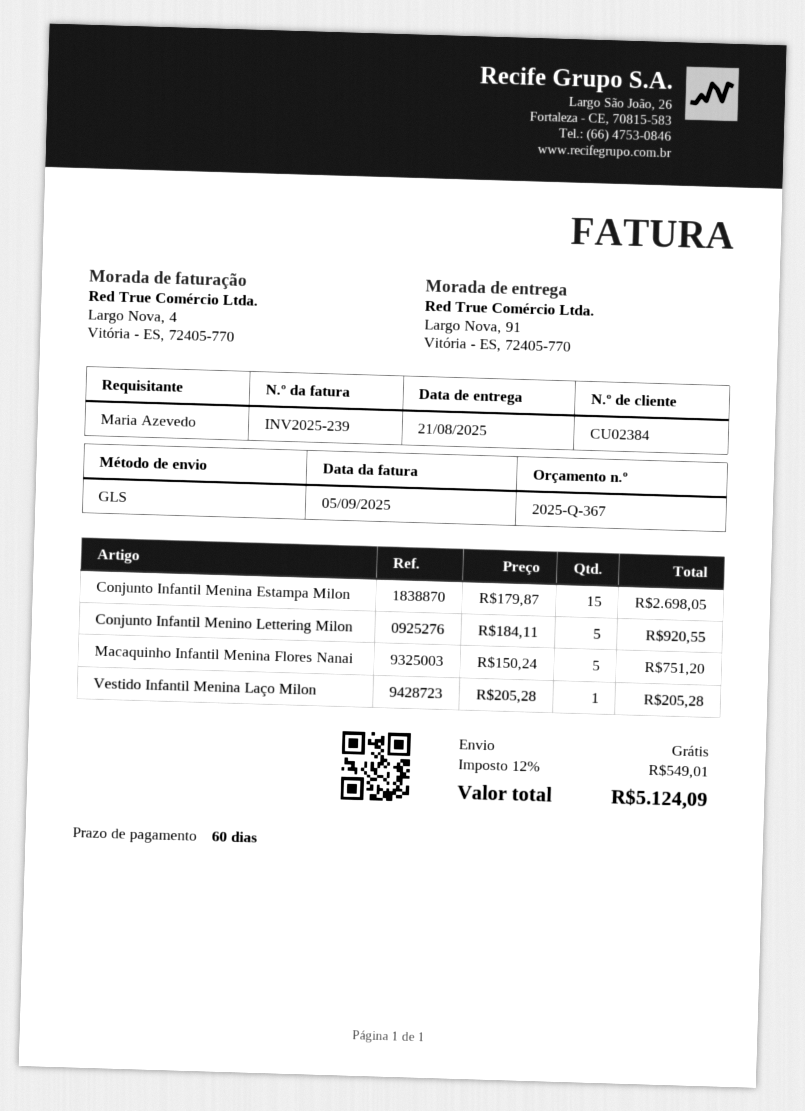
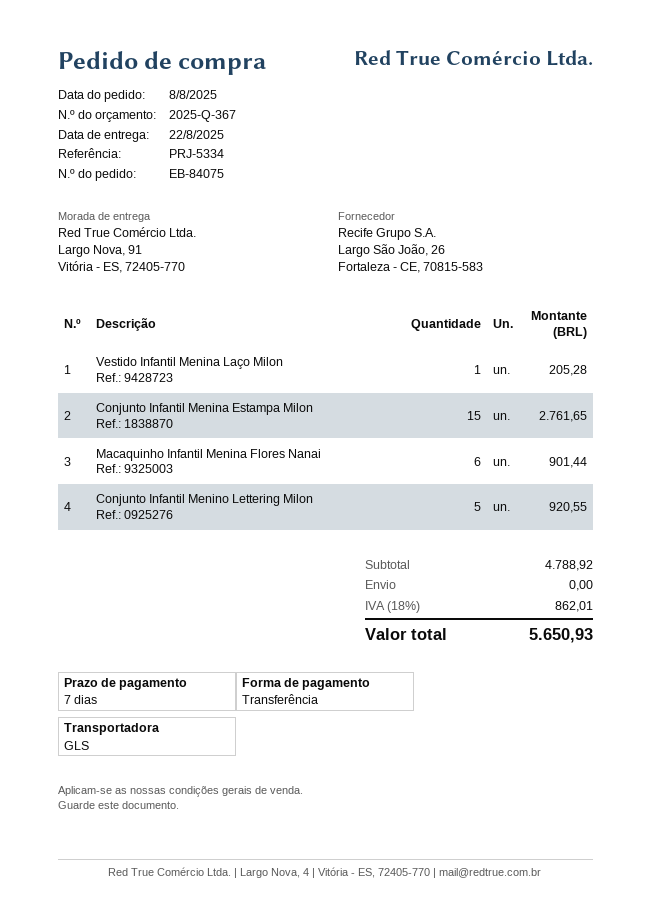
delivery date: 2025-08-21 -> 2025-08-22
payment terms: 60 days -> 7 days
Conjunto Infantil Menina Estampa Milon: 15 for 2698.05 -> 15 for 2761.65
Macaquinho Infantil Menina Flores Nanai: 5 for 751.20 -> 6 for 901.44
tax: 12% = 549.01 -> 18% = 862.01
total: 5124.09 -> 5650.93

